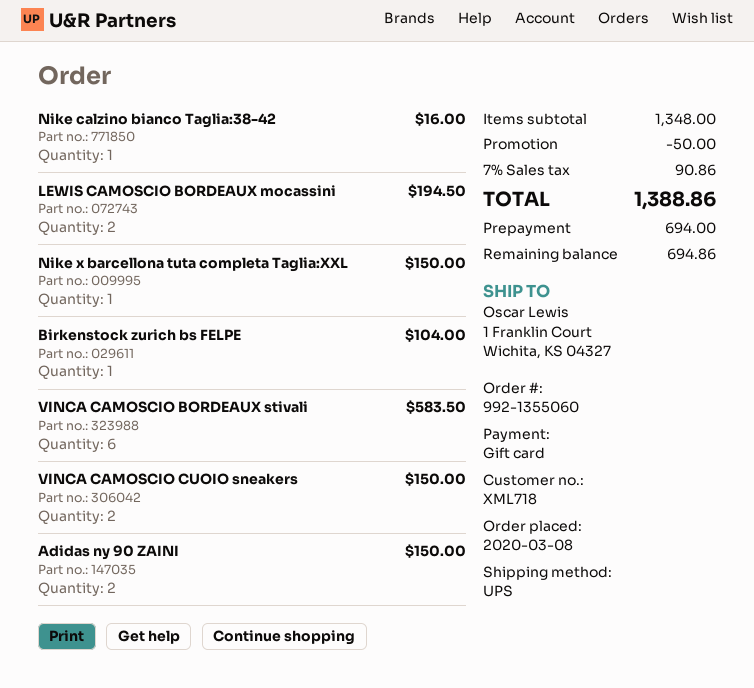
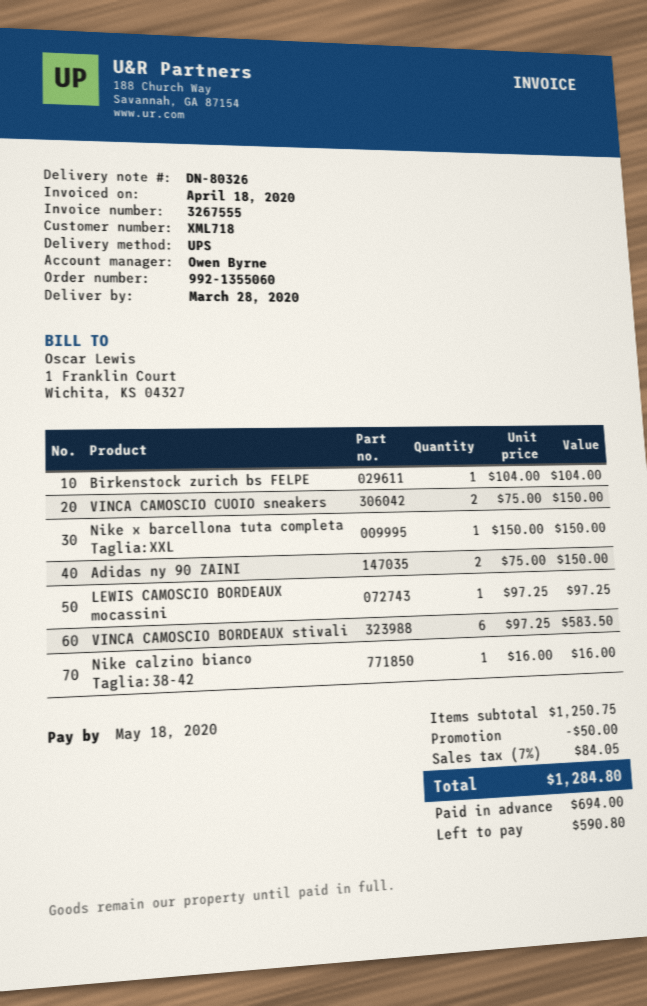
LEWIS CAMOSCIO BORDEAUX mocassini: 2 for 194.50 -> 1 for 97.25
subtotal: 1348.00 -> 1250.75
tax: 7% = 90.86 -> 7% = 84.05
total: 1388.86 -> 1284.80
balance: 694.86 -> 590.80

